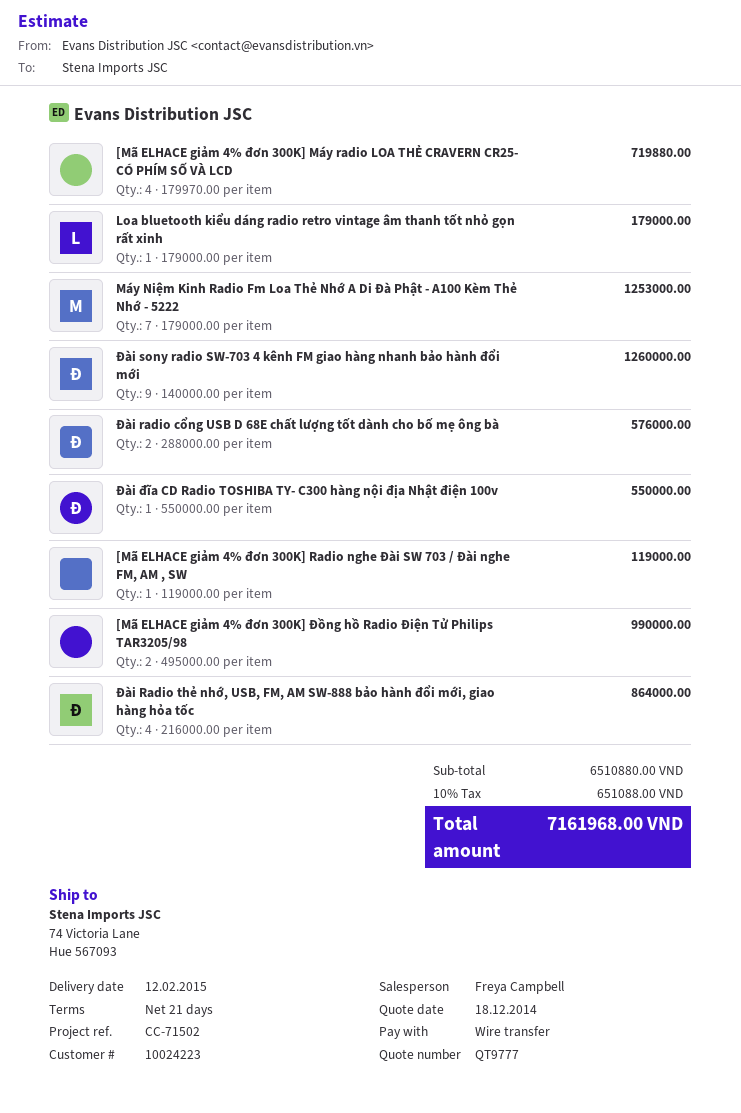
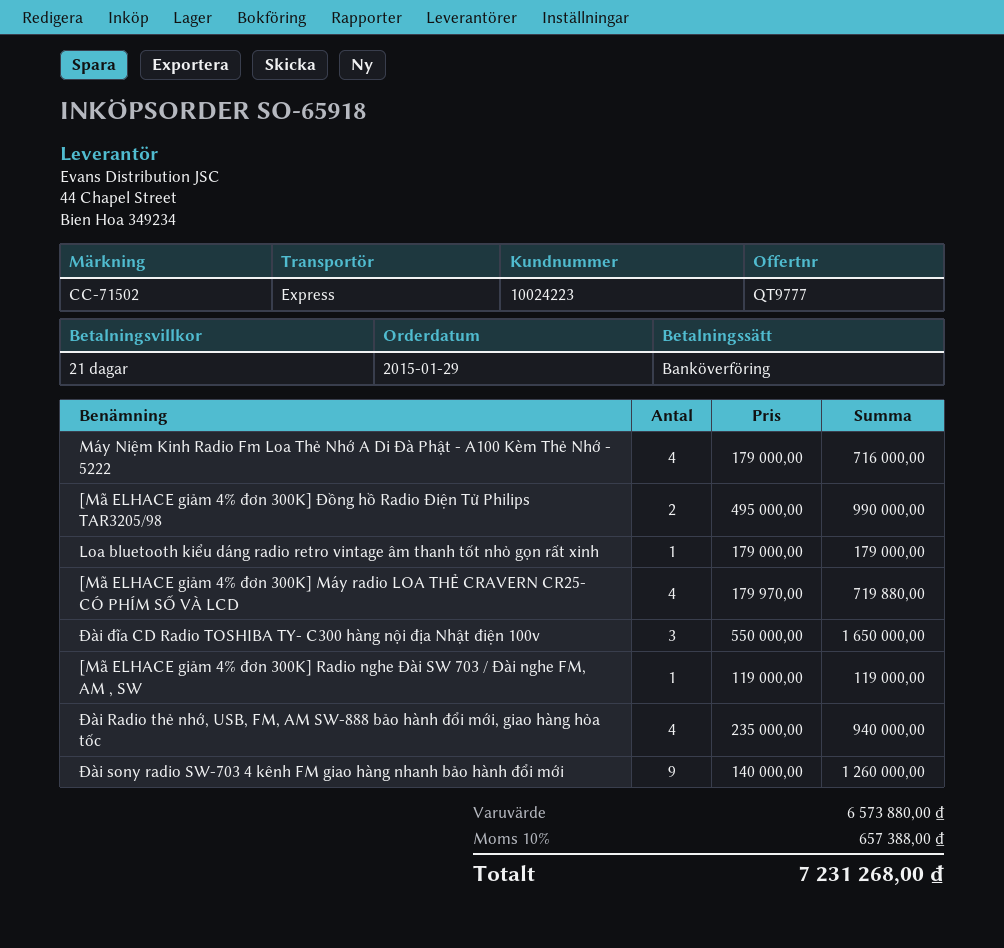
Máy Niệm Kinh Radio Fm Loa Thẻ Nhớ A Di Đà Phật - A100 Kèm Thẻ Nhớ - 5222: 7 x 179000.00 = 1253000.00 -> 4 x 179000.00 = 716000.00
Đài radio cổng USB D 68E chất lượng tốt dành cho bố mẹ ông bà: 2 x 288000.00 = 576000.00 -> none
Đài đĩa CD Radio TOSHIBA TY- C300 hàng nội địa Nhật điện 100v: 1 x 550000.00 = 550000.00 -> 3 x 550000.00 = 1650000.00
Đài Radio thẻ nhớ, USB, FM, AM SW-888 bảo hành đổi mới, giao hàng hỏa tốc: 4 x 216000.00 = 864000.00 -> 4 x 235000.00 = 940000.00
subtotal: 6510880.00 -> 6573880.00
tax: 10% = 651088.00 -> 10% = 657388.00
total: 7161968.00 -> 7231268.00

